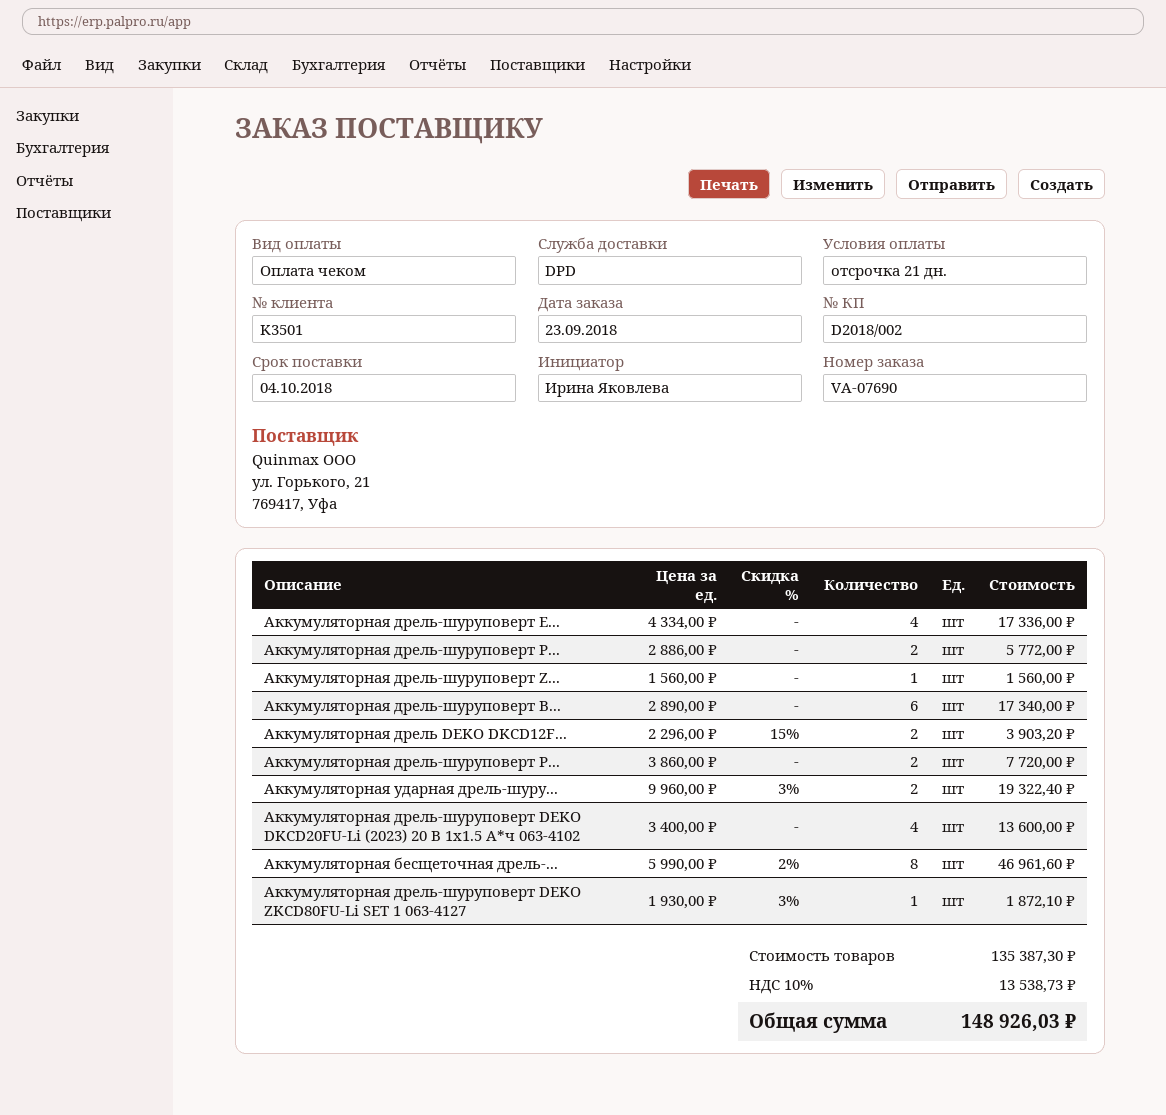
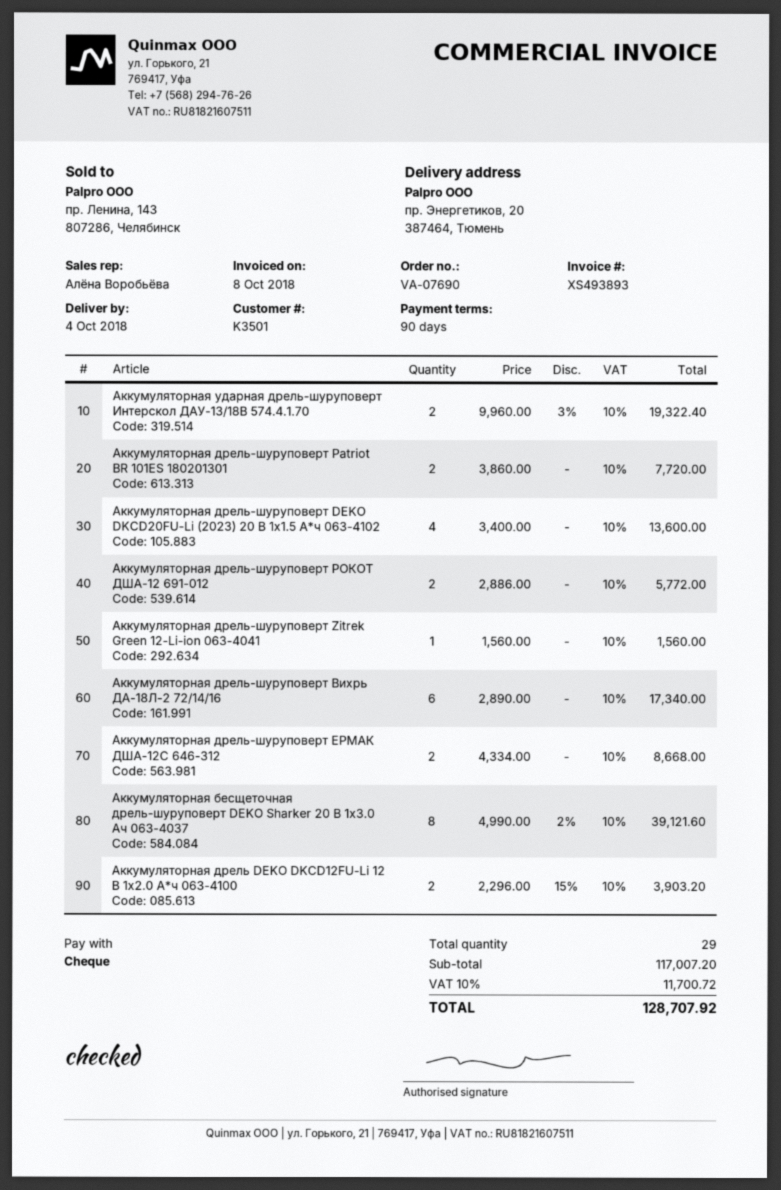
payment terms: 21 days -> 90 days
Аккумуляторная дрель-шуруповерт Е...: 4 x 4334.00 = 17336.00 -> 2 x 4334.00 = 8668.00
Аккумуляторная бесщеточная дрель-...: 8 x 5990.00 - 2% = 46961.60 -> 8 x 4990.00 - 2% = 39121.60
Аккумуляторная дрель-шуруповерт DEKO ZKCD80FU-Li SET 1 063-4127: 1 x 1930.00 - 3% = 1872.10 -> none
subtotal: 135387.30 -> 117007.20
tax: 10% = 13538.73 -> 10% = 11700.72
total: 148926.03 -> 128707.92

